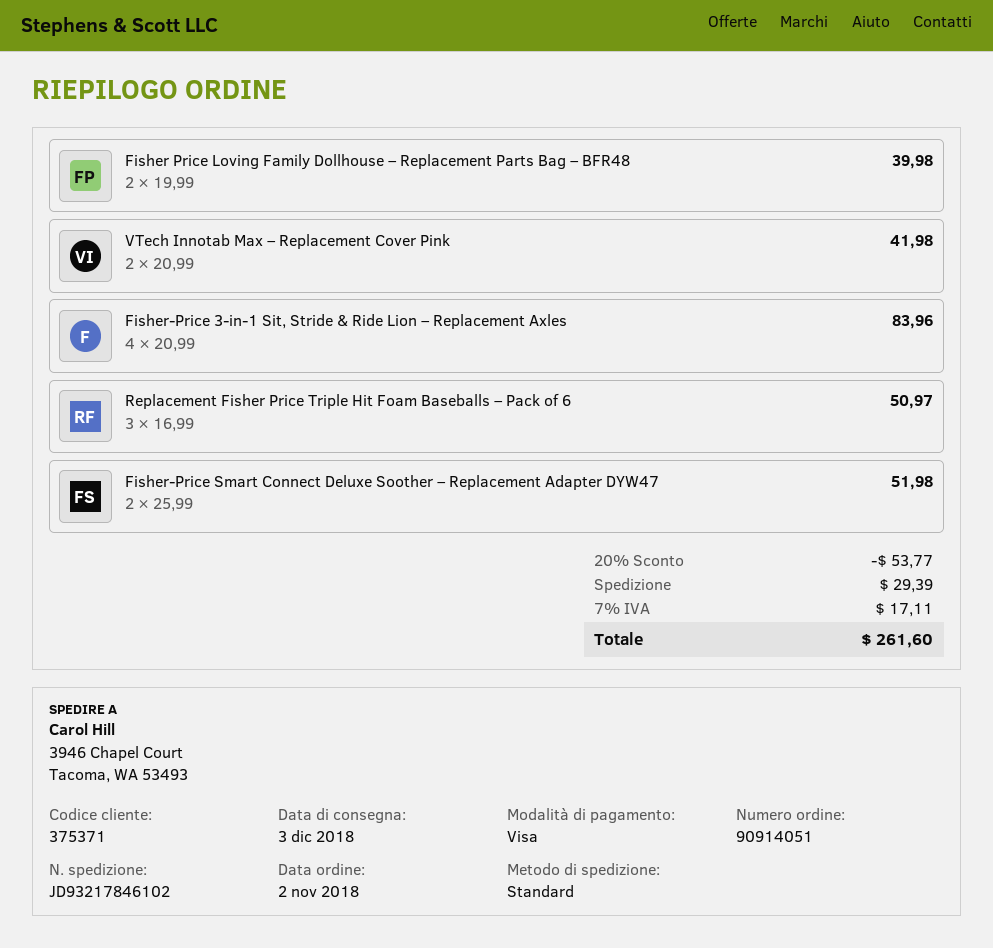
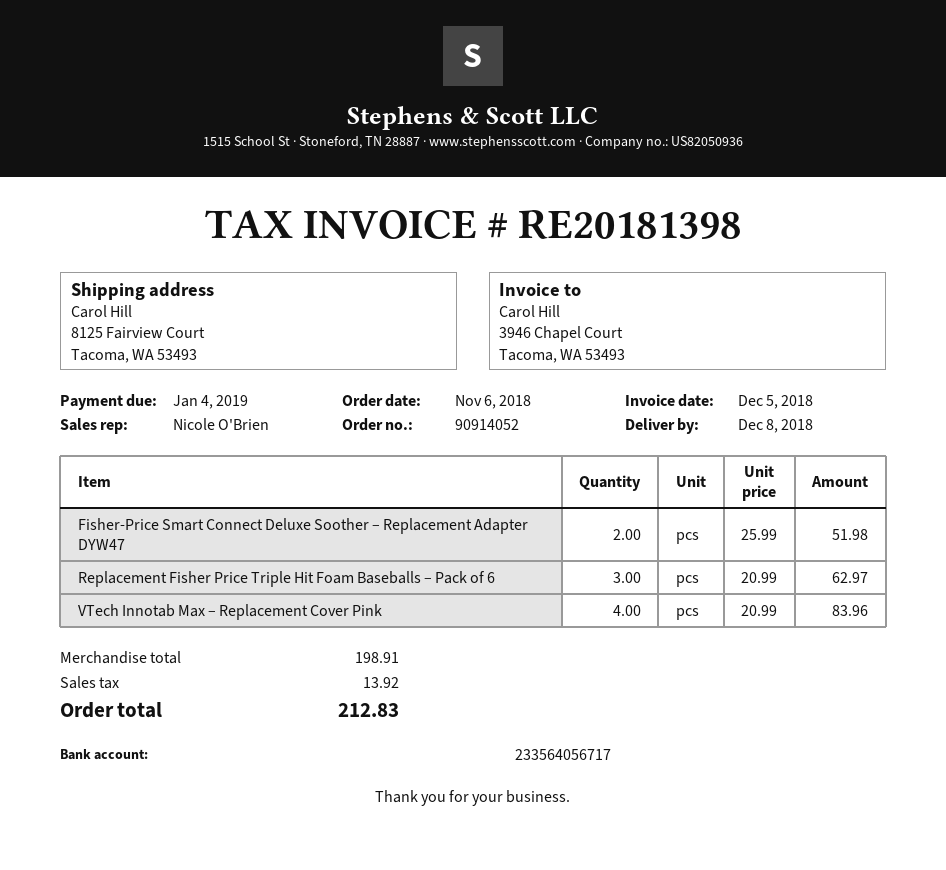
order number: 90914051 -> 90914052
order date: 2018-11-02 -> 2018-11-06
delivery date: 2018-12-03 -> 2018-12-08
ship to: 3946 Chapel Court, Tacoma, WA 53493 -> 8125 Fairview Court, Tacoma, WA 53493
Fisher Price Loving Family Dollhouse – Replacement Parts Bag – BFR48: 2 x 19.99 = 39.98 -> none
VTech Innotab Max – Replacement Cover Pink: 2 x 20.99 = 41.98 -> 4 x 20.99 = 83.96
Fisher-Price 3-in-1 Sit, Stride & Ride Lion – Replacement Axles: 4 x 20.99 = 83.96 -> none
Replacement Fisher Price Triple Hit Foam Baseballs – Pack of 6: 3 x 16.99 = 50.97 -> 3 x 20.99 = 62.97
discount: 20% = 53.77 -> none
shipping: 29.39 -> none
tax: 17.11 -> 13.92
total: 261.60 -> 212.83

